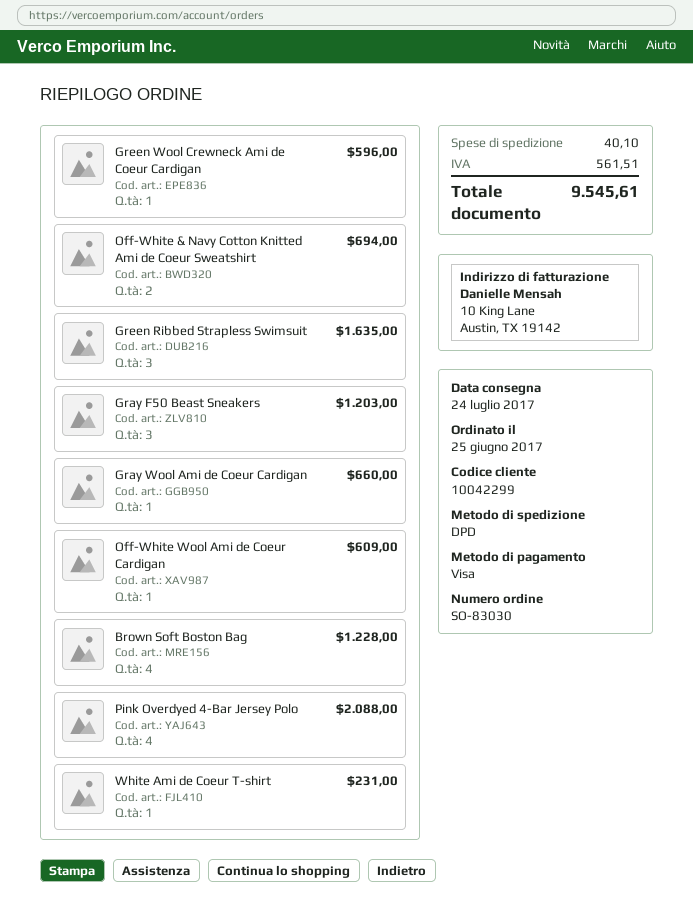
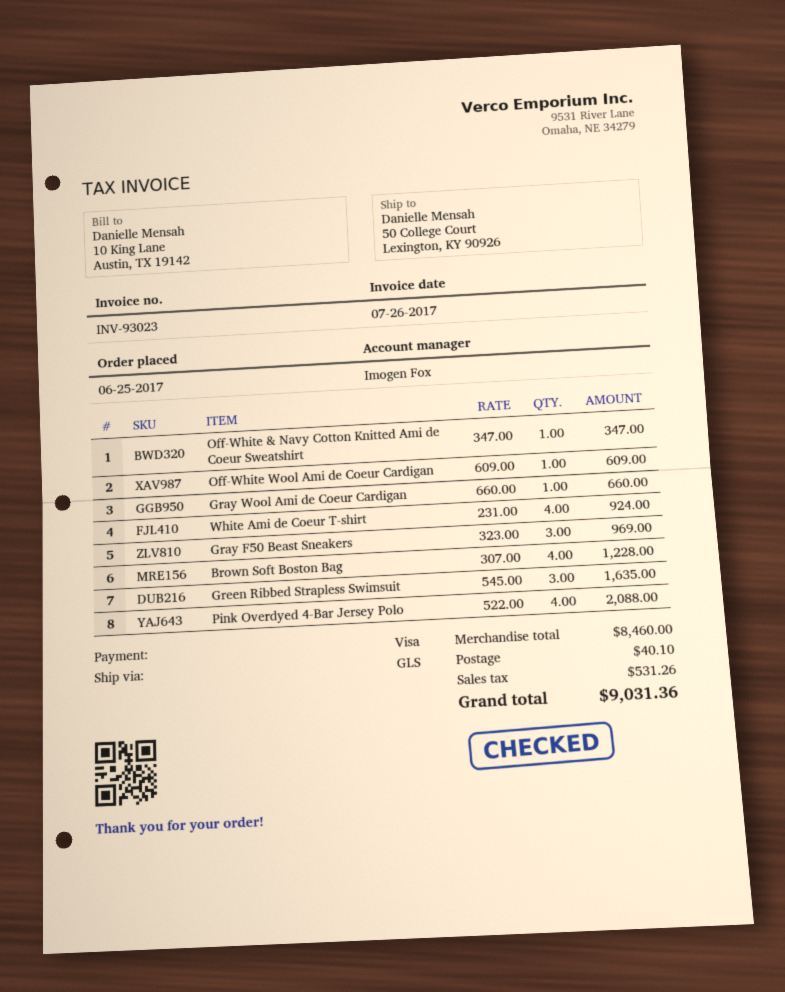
shipping method: DPD -> GLS
Green Wool Crewneck Ami de Coeur Cardigan: 1 for 596.00 -> none
Off-White & Navy Cotton Knitted Ami de Coeur Sweatshirt: 2 for 694.00 -> 1 for 347.00
Gray F50 Beast Sneakers: 3 for 1203.00 -> 3 for 969.00
White Ami de Coeur T-shirt: 1 for 231.00 -> 4 for 924.00
tax: 561.51 -> 531.26
total: 9545.61 -> 9031.36

